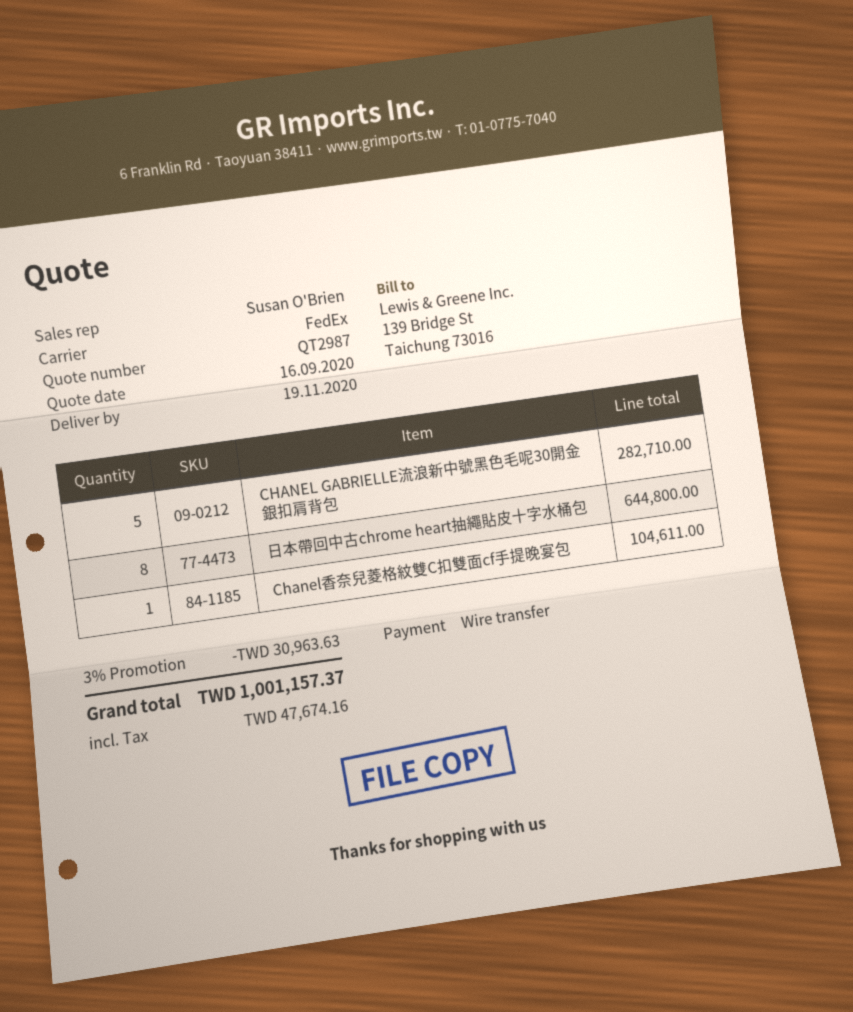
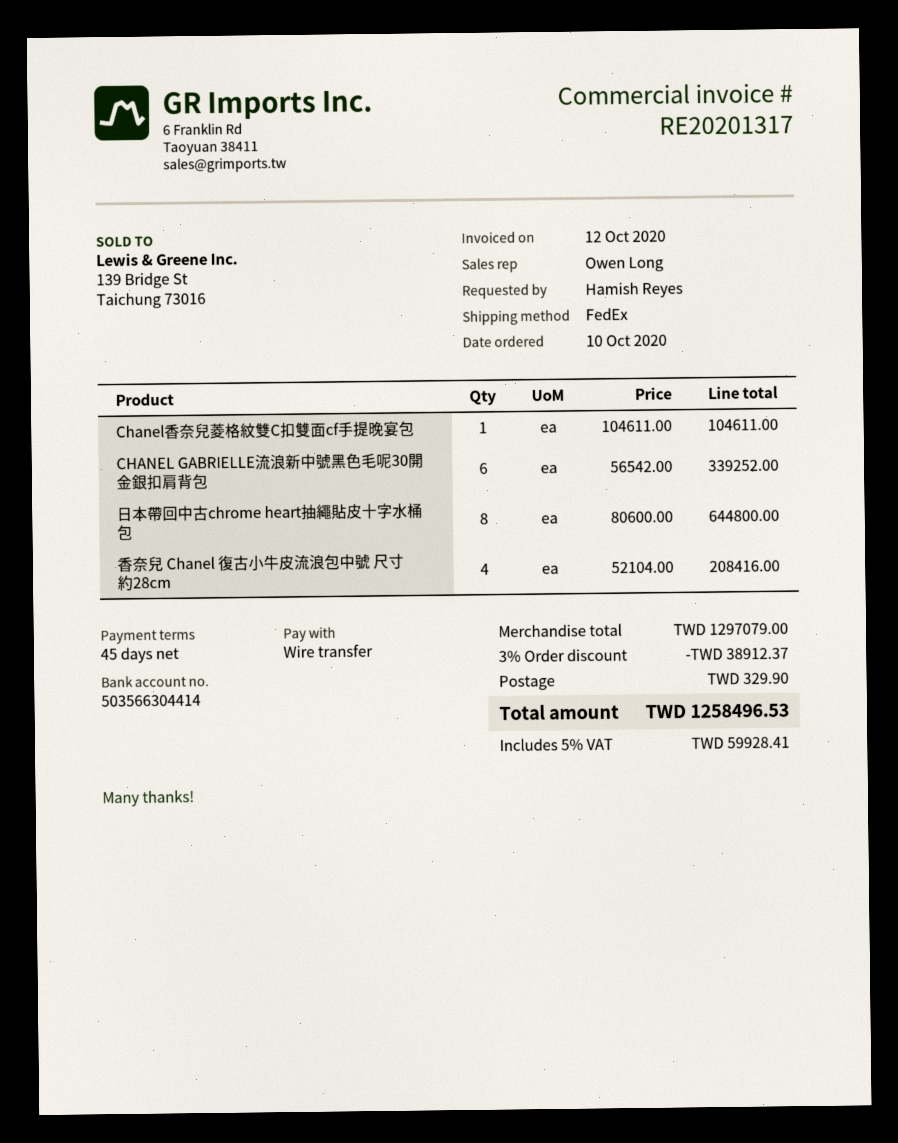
sales rep: Susan O'Brien -> Owen Long
CHANEL GABRIELLE流浪新中號黑色毛呢30開金銀扣肩背包: 5 for 282710.00 -> 6 for 339252.00
香奈兒 Chanel 復古小牛皮流浪包中號 尺寸約28cm: none -> 4 for 208416.00
discount: 3% = 30963.63 -> 3% = 38912.37
shipping: none -> 329.90
tax: 47674.16 -> 59928.41
total: 1001157.37 -> 1258496.53

